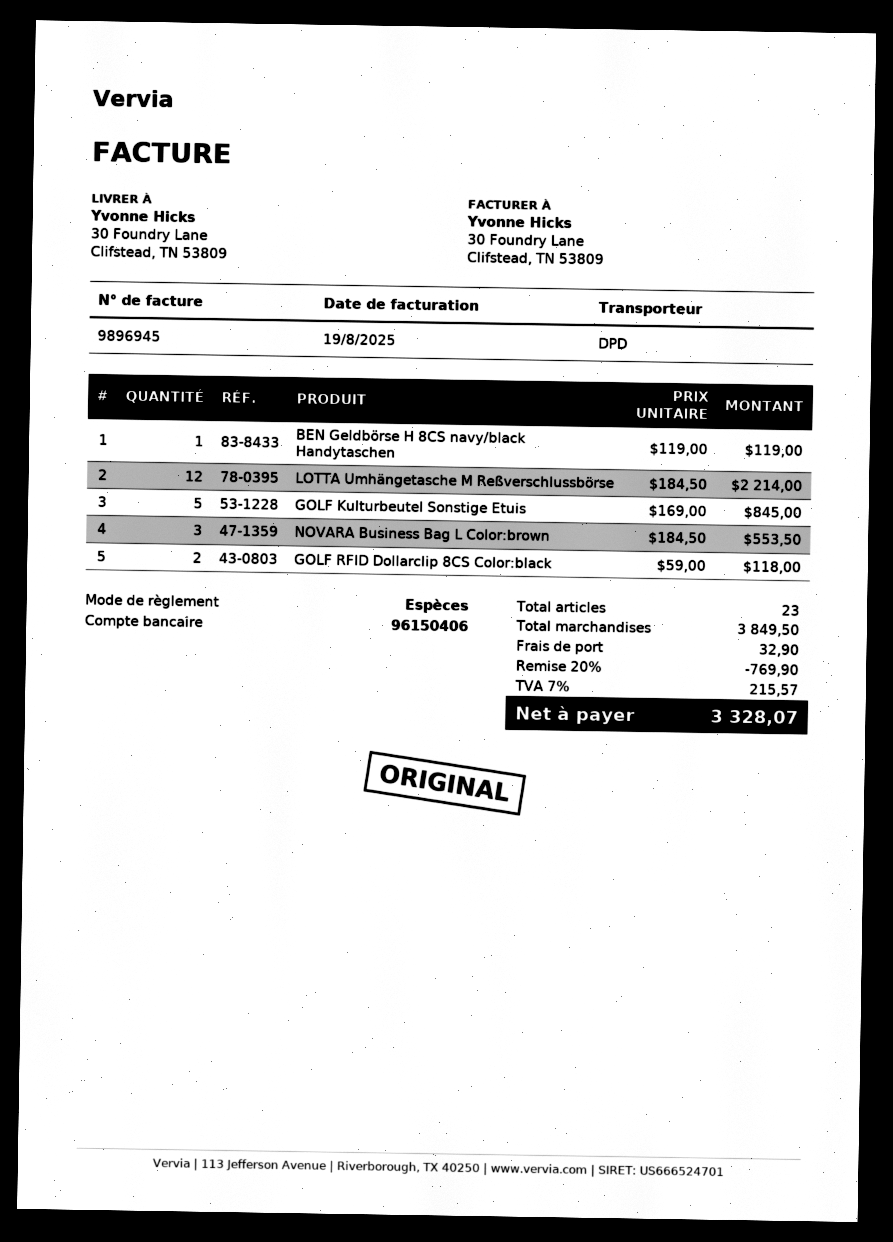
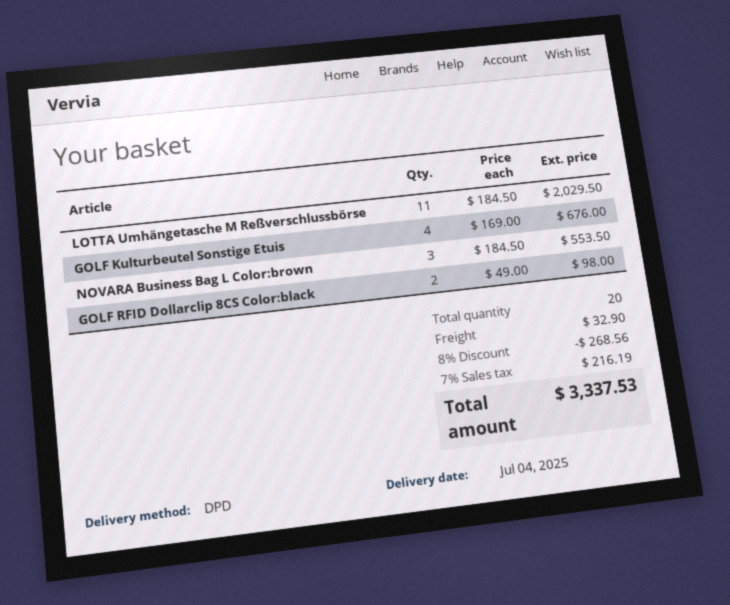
BEN Geldbörse H 8CS navy/black Handytaschen: 1 x 119.00 = 119.00 -> none
LOTTA Umhängetasche M Reßverschlussbörse: 12 x 184.50 = 2214.00 -> 11 x 184.50 = 2029.50
GOLF Kulturbeutel Sonstige Etuis: 5 x 169.00 = 845.00 -> 4 x 169.00 = 676.00
GOLF RFID Dollarclip 8CS Color:black: 2 x 59.00 = 118.00 -> 2 x 49.00 = 98.00
total quantity: 23 -> 20
discount: 20% = 769.90 -> 8% = 268.56
tax: 7% = 215.57 -> 7% = 216.19
total: 3328.07 -> 3337.53

